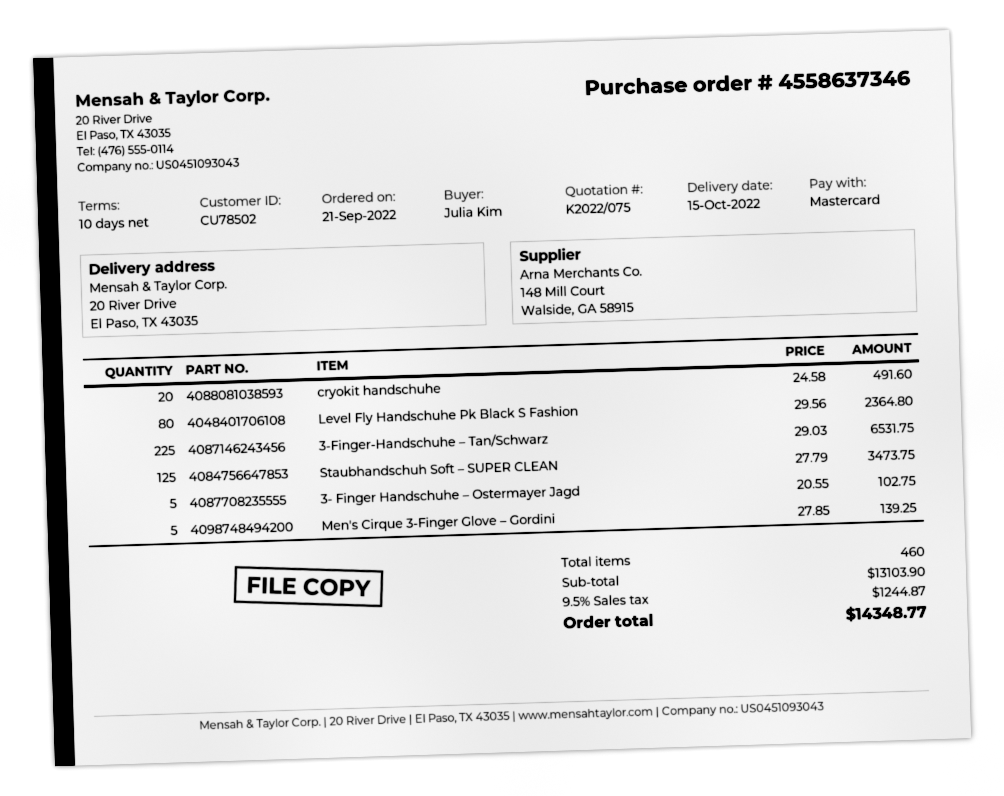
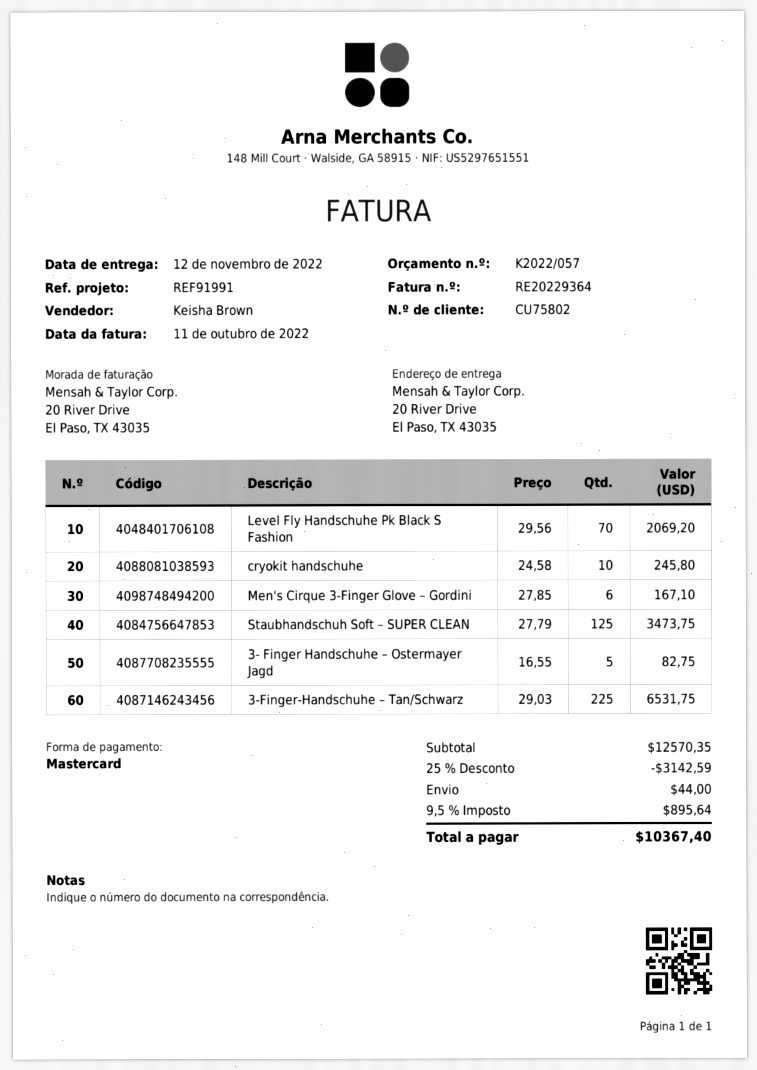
quote number: K2022/075 -> K2022/057
delivery date: 2022-10-15 -> 2022-11-12
customer number: CU78502 -> CU75802
cryokit handschuhe: 20 x 24.58 = 491.60 -> 10 x 24.58 = 245.80
Level Fly Handschuhe Pk Black S Fashion: 80 x 29.56 = 2364.80 -> 70 x 29.56 = 2069.20
3- Finger Handschuhe – Ostermayer Jagd: 5 x 20.55 = 102.75 -> 5 x 16.55 = 82.75
Men's Cirque 3-Finger Glove – Gordini: 5 x 27.85 = 139.25 -> 6 x 27.85 = 167.10
subtotal: 13103.90 -> 12570.35
discount: none -> 25% = 3142.59
shipping: none -> 44.00
tax: 9.5% = 1244.87 -> 9.5% = 895.64
total: 14348.77 -> 10367.40

